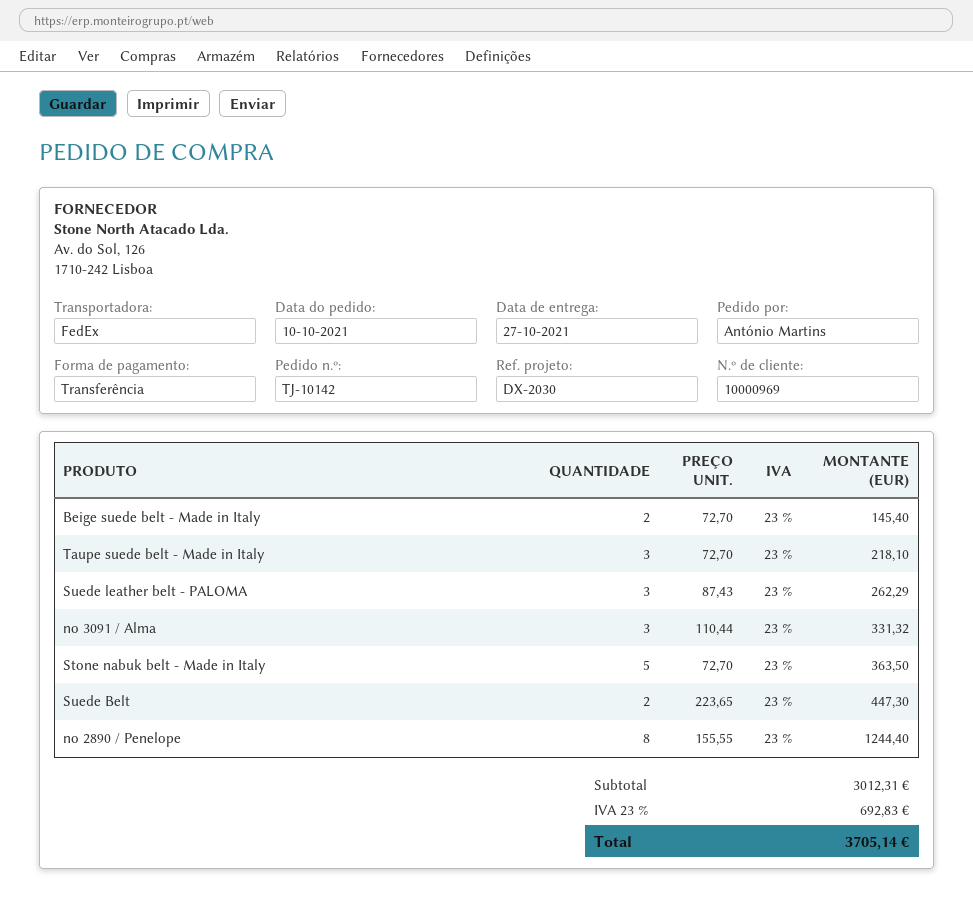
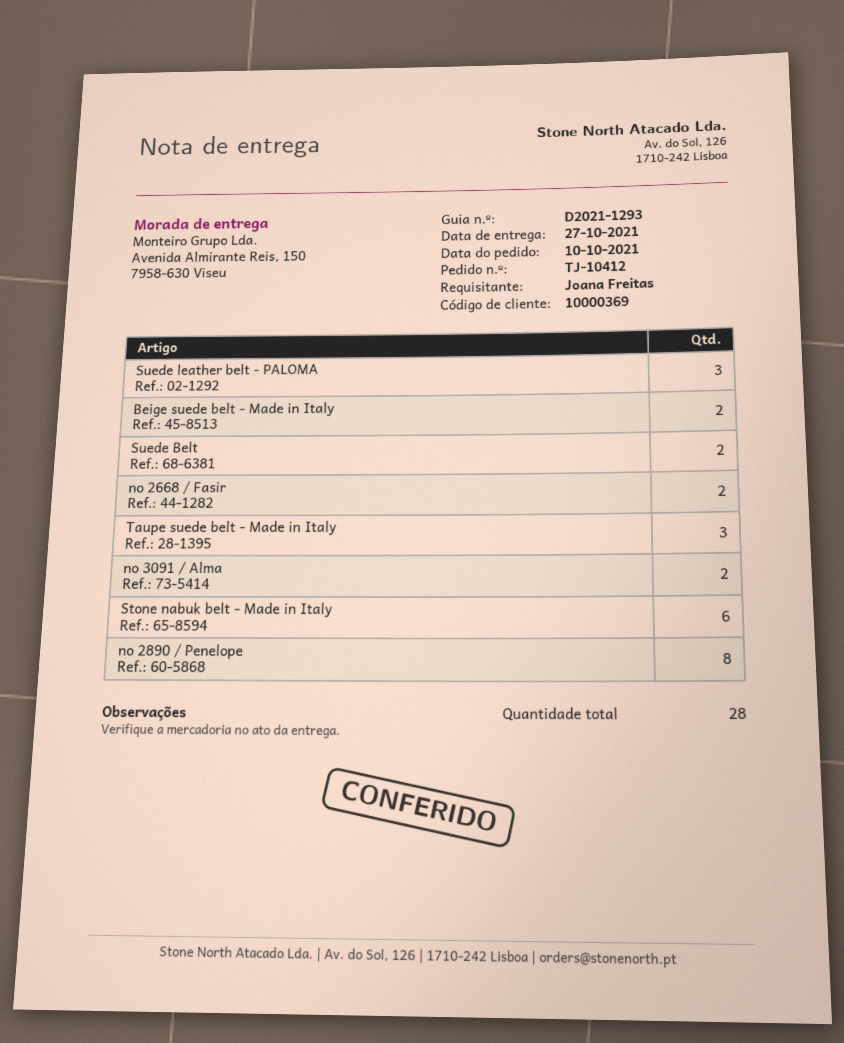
order number: TJ-10142 -> TJ-10412
customer number: 10000969 -> 10000369
ordered by: António Martins -> Joana Freitas
no 3091 / Alma: 3 -> 2
Stone nabuk belt - Made in Italy: 5 -> 6
no 2668 / Fasir: none -> 2

